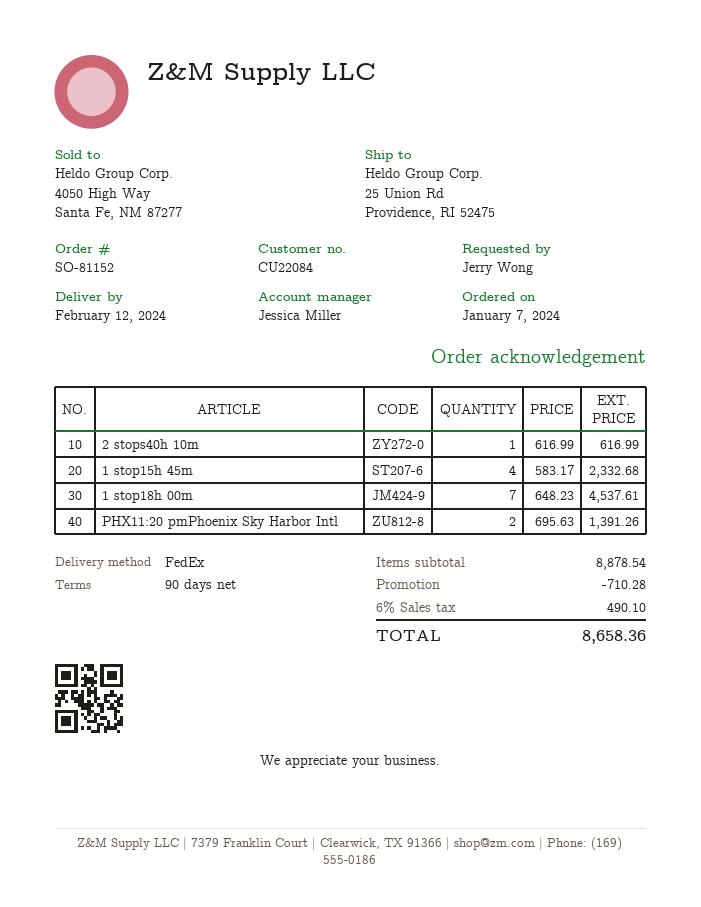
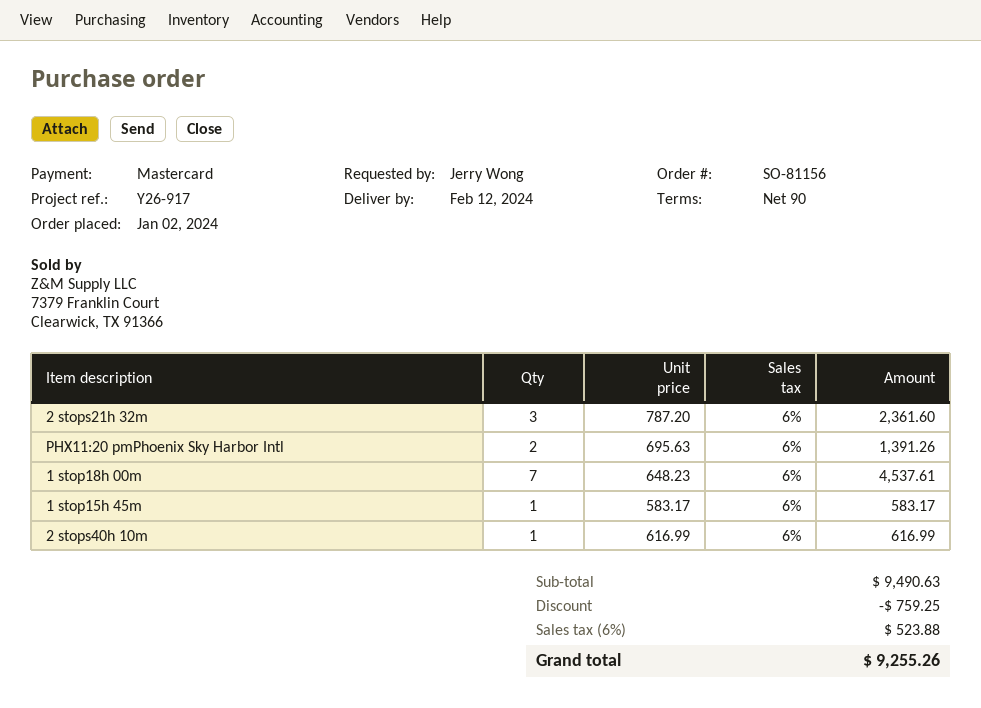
order number: SO-81152 -> SO-81156
order date: 2024-01-07 -> 2024-01-02
1 stop15h 45m: 4 x 583.17 = 2332.68 -> 1 x 583.17 = 583.17
2 stops21h 32m: none -> 3 x 787.20 = 2361.60
subtotal: 8878.54 -> 9490.63
discount: 710.28 -> 759.25
tax: 6% = 490.10 -> 6% = 523.88
total: 8658.36 -> 9255.26

